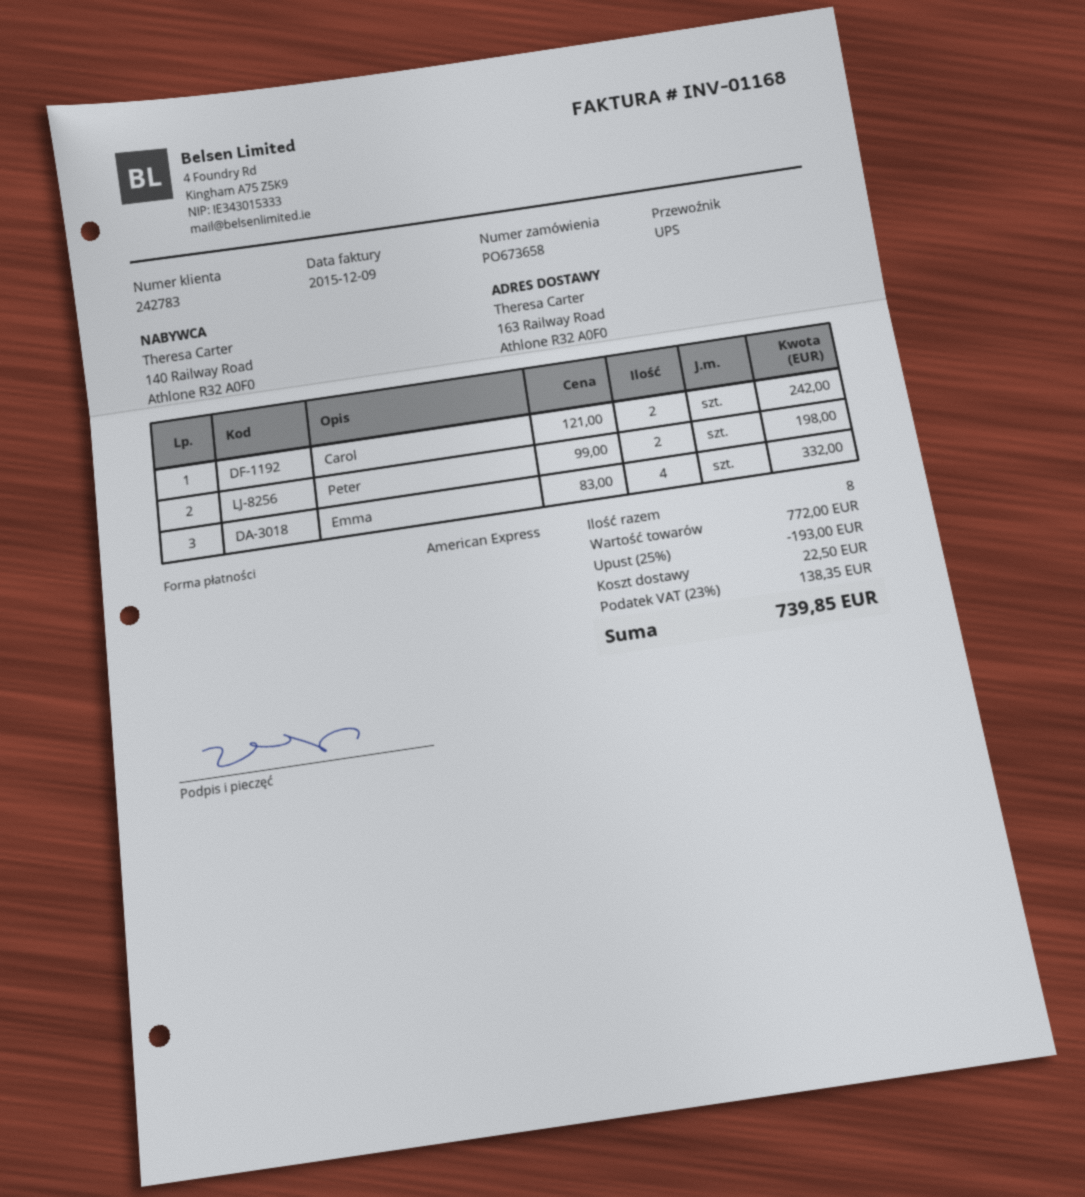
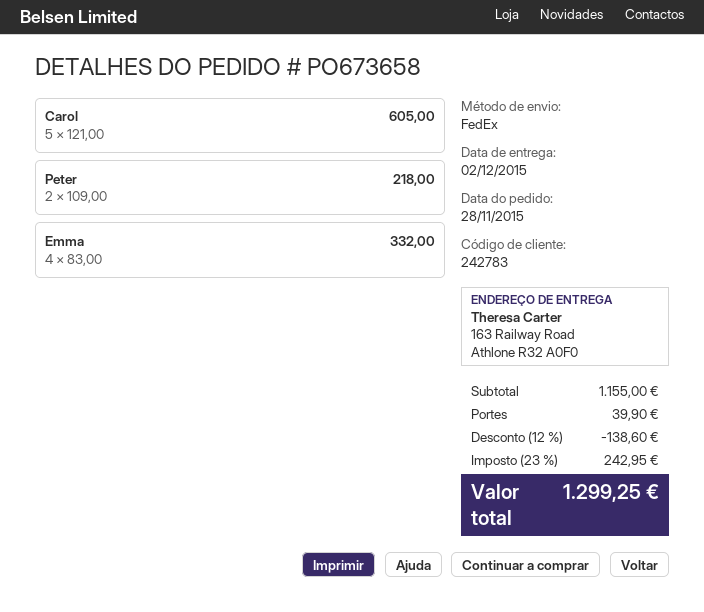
shipping method: UPS -> FedEx
Carol: 2 x 121.00 = 242.00 -> 5 x 121.00 = 605.00
Peter: 2 x 99.00 = 198.00 -> 2 x 109.00 = 218.00
subtotal: 772.00 -> 1155.00
discount: 25% = 193.00 -> 12% = 138.60
shipping: 22.50 -> 39.90
tax: 23% = 138.35 -> 23% = 242.95
total: 739.85 -> 1299.25

